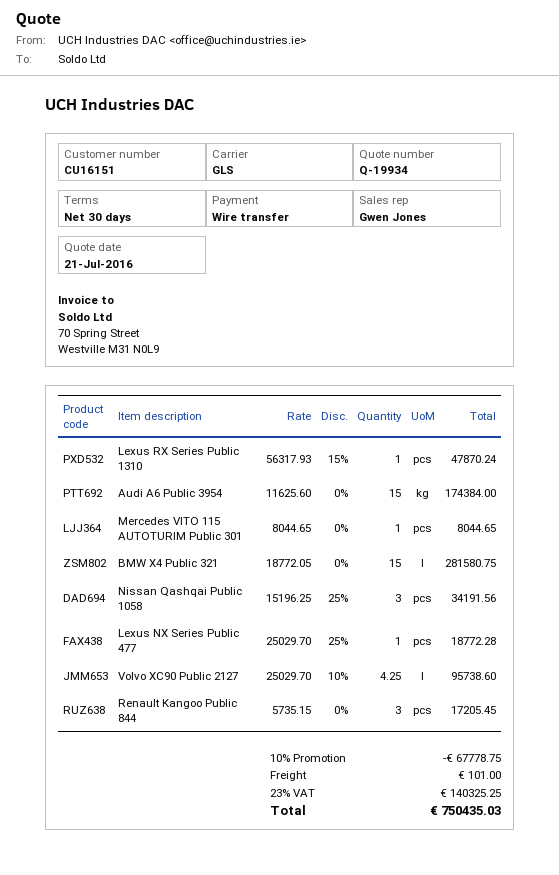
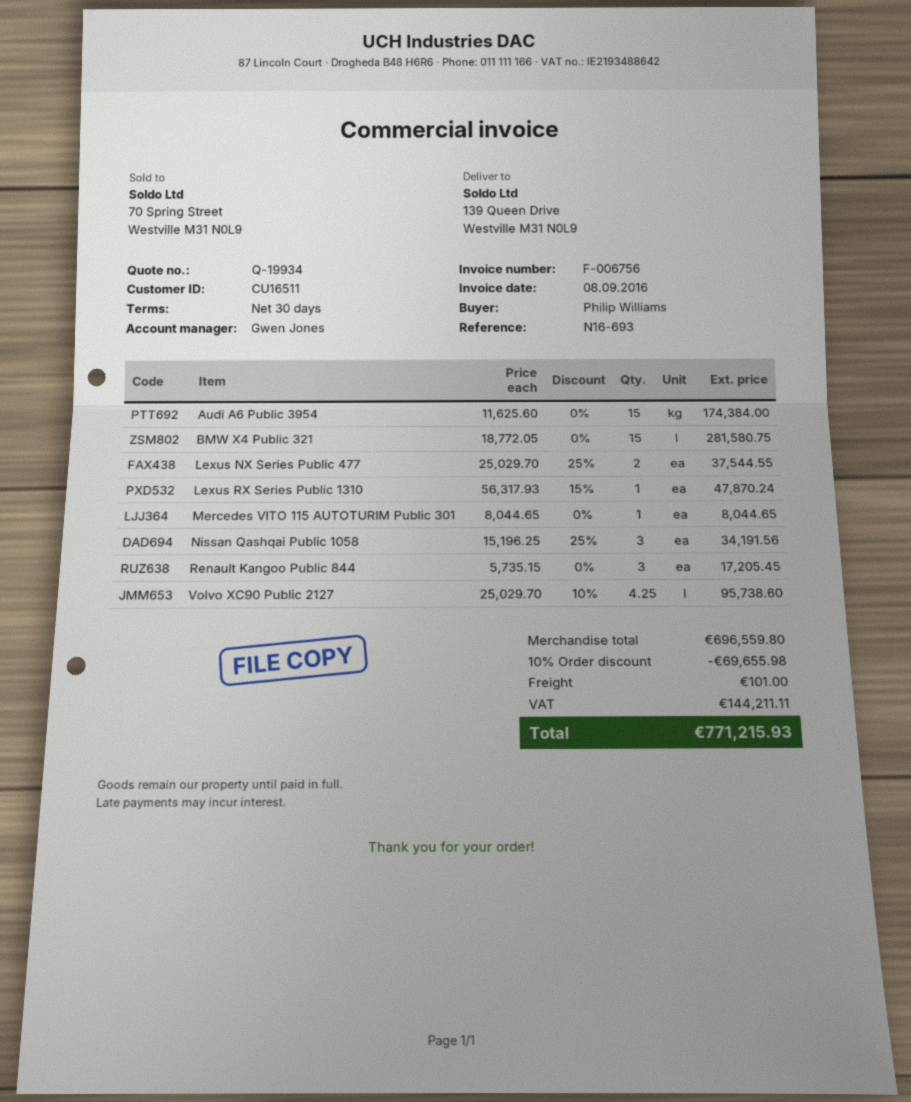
customer number: CU16151 -> CU16511
Lexus NX Series Public 477: 1 x 25029.70 - 25% = 18772.28 -> 2 x 25029.70 - 25% = 37544.55
discount: 10% = 67778.75 -> 10% = 69655.98
tax: 140325.25 -> 144211.11
total: 750435.03 -> 771215.93

